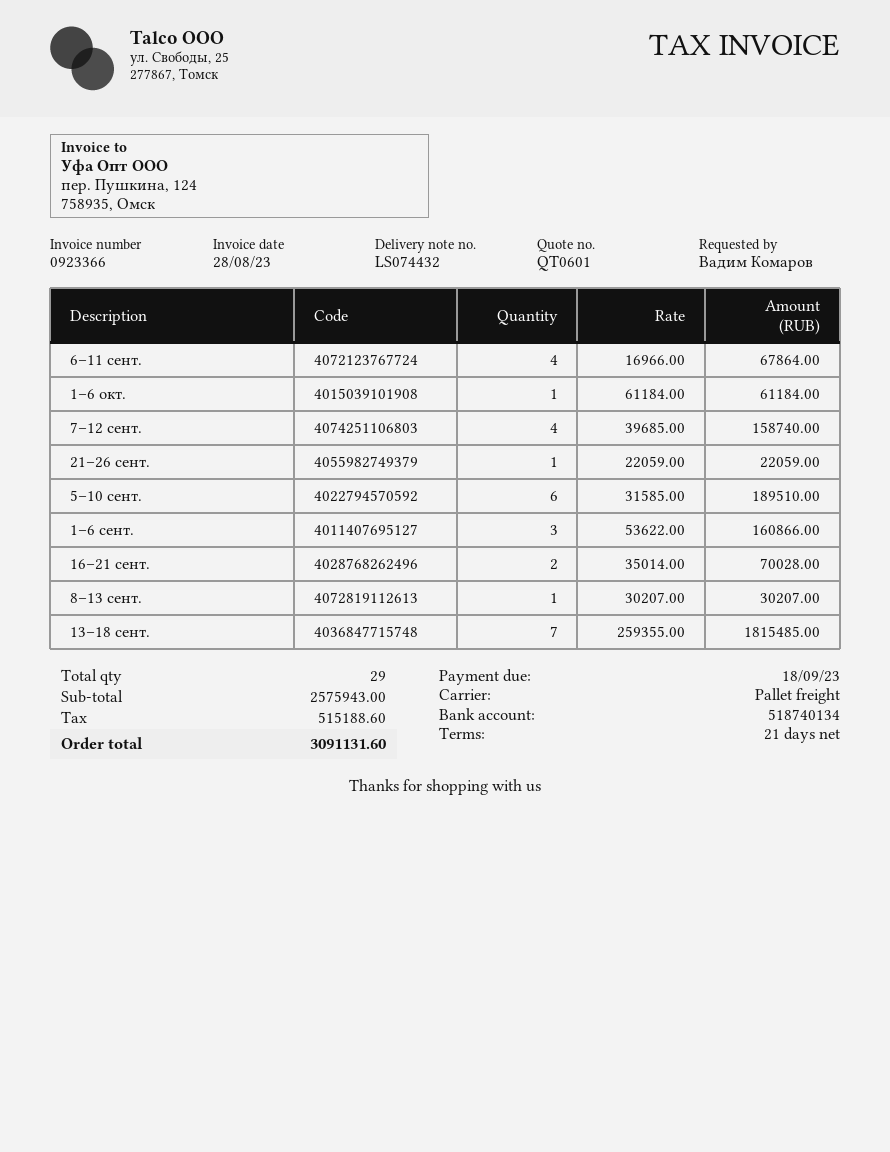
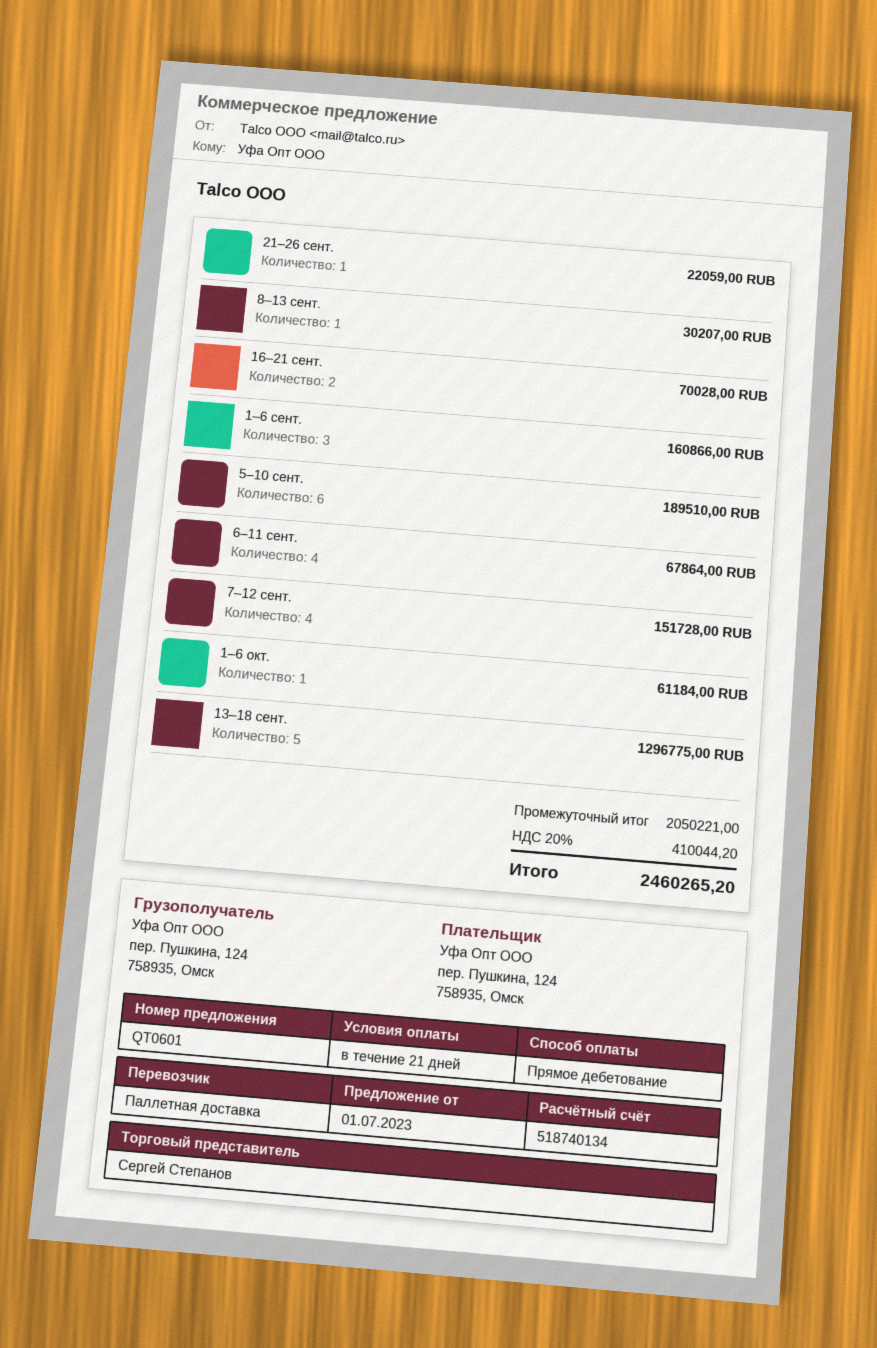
7–12 сент.: 4 for 158740.00 -> 4 for 151728.00
13–18 сент.: 7 for 1815485.00 -> 5 for 1296775.00
subtotal: 2575943.00 -> 2050221.00
tax: 515188.60 -> 410044.20
total: 3091131.60 -> 2460265.20

